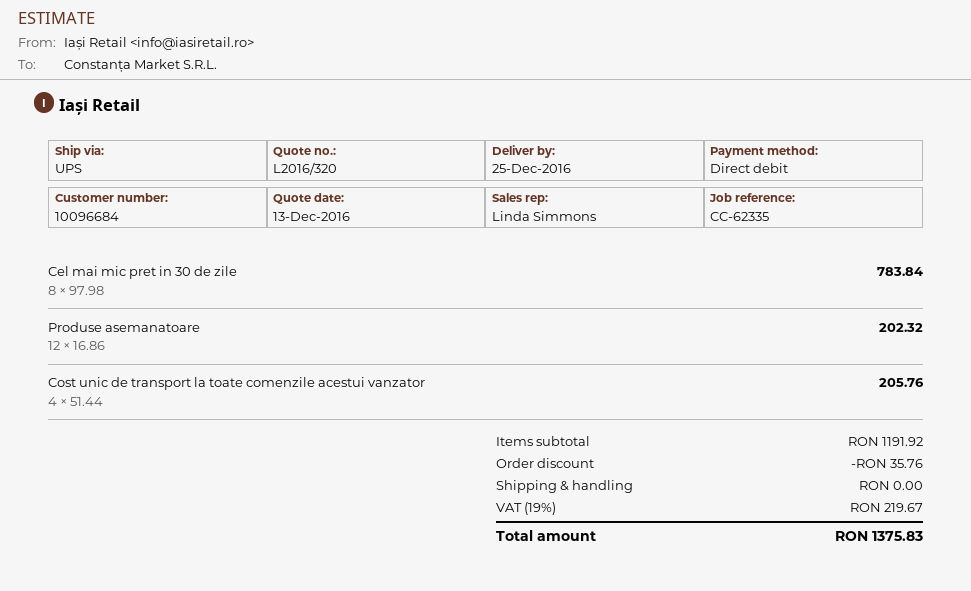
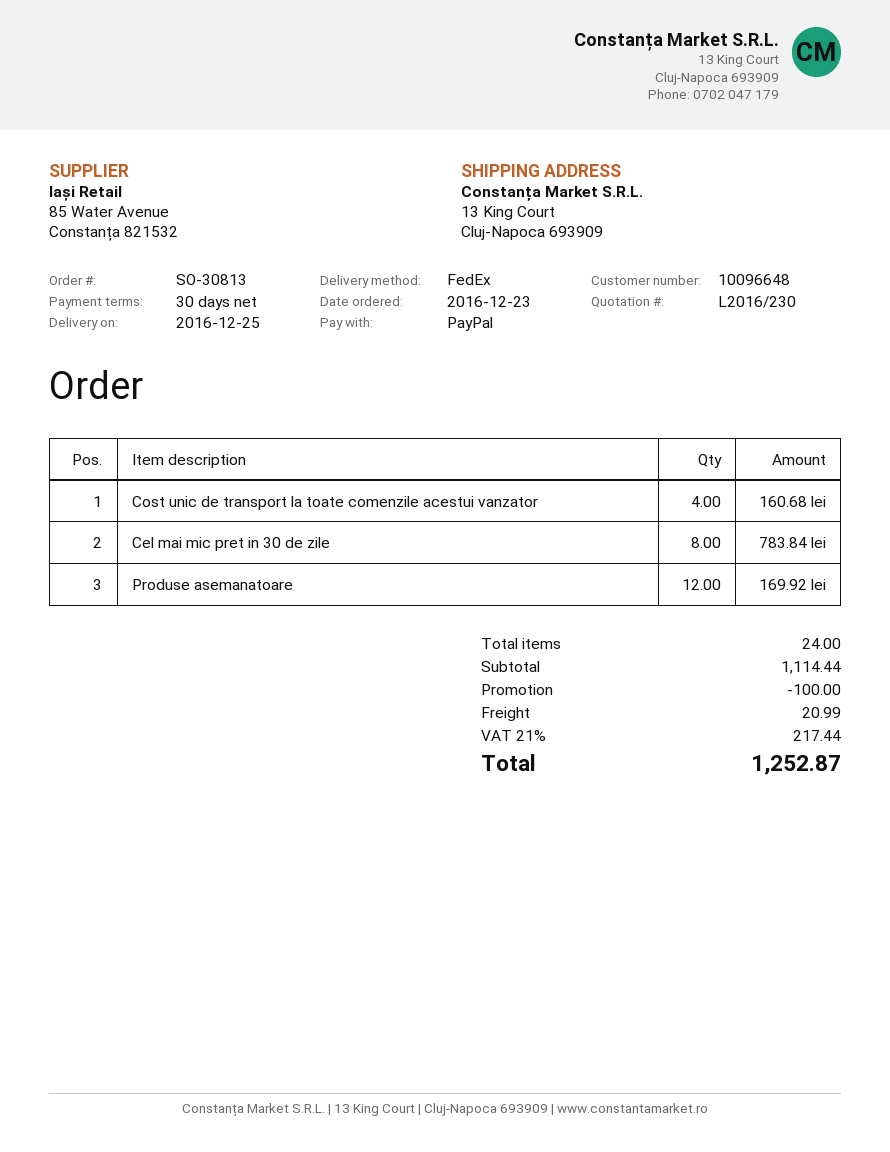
quote number: L2016/320 -> L2016/230
customer number: 10096684 -> 10096648
payment method: direct debit -> PayPal
shipping method: UPS -> FedEx
Produse asemanatoare: 12 for 202.32 -> 12 for 169.92
Cost unic de transport la toate comenzile acestui vanzator: 4 for 205.76 -> 4 for 160.68
subtotal: 1191.92 -> 1114.44
discount: 35.76 -> 100.00
shipping: 0.00 -> 20.99
tax: 19% = 219.67 -> 21% = 217.44
total: 1375.83 -> 1252.87

